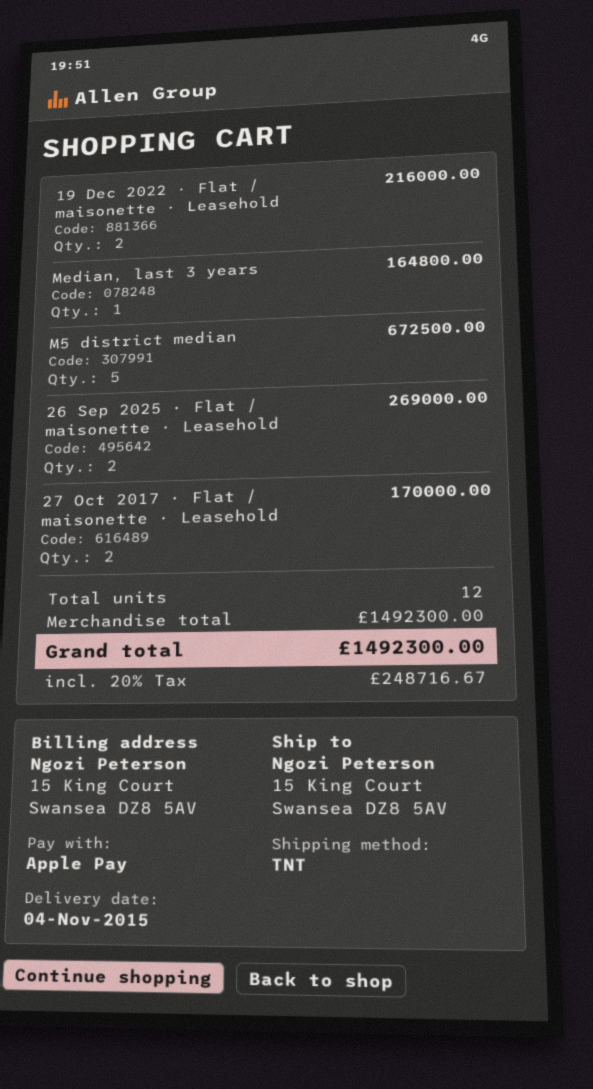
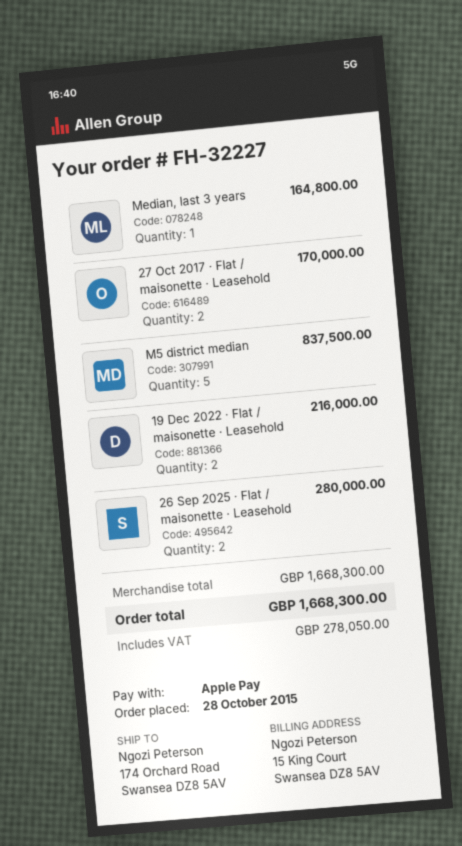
ship to: 15 King Court, Swansea DZ8 5AV -> 174 Orchard Road, Swansea DZ8 5AV
M5 district median: 5 for 672500.00 -> 5 for 837500.00
26 Sep 2025 · Flat / maisonette · Leasehold: 2 for 269000.00 -> 2 for 280000.00
subtotal: 1492300.00 -> 1668300.00
tax: 248716.67 -> 278050.00
total: 1492300.00 -> 1668300.00

